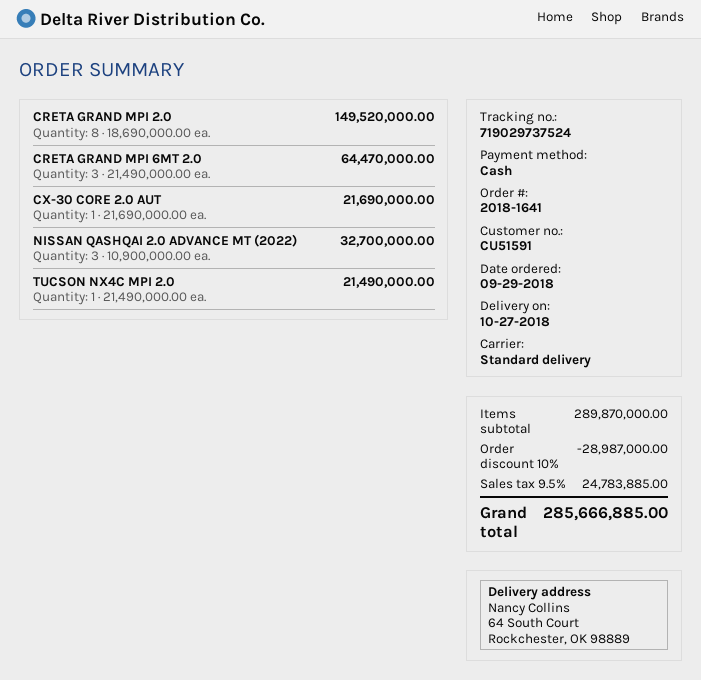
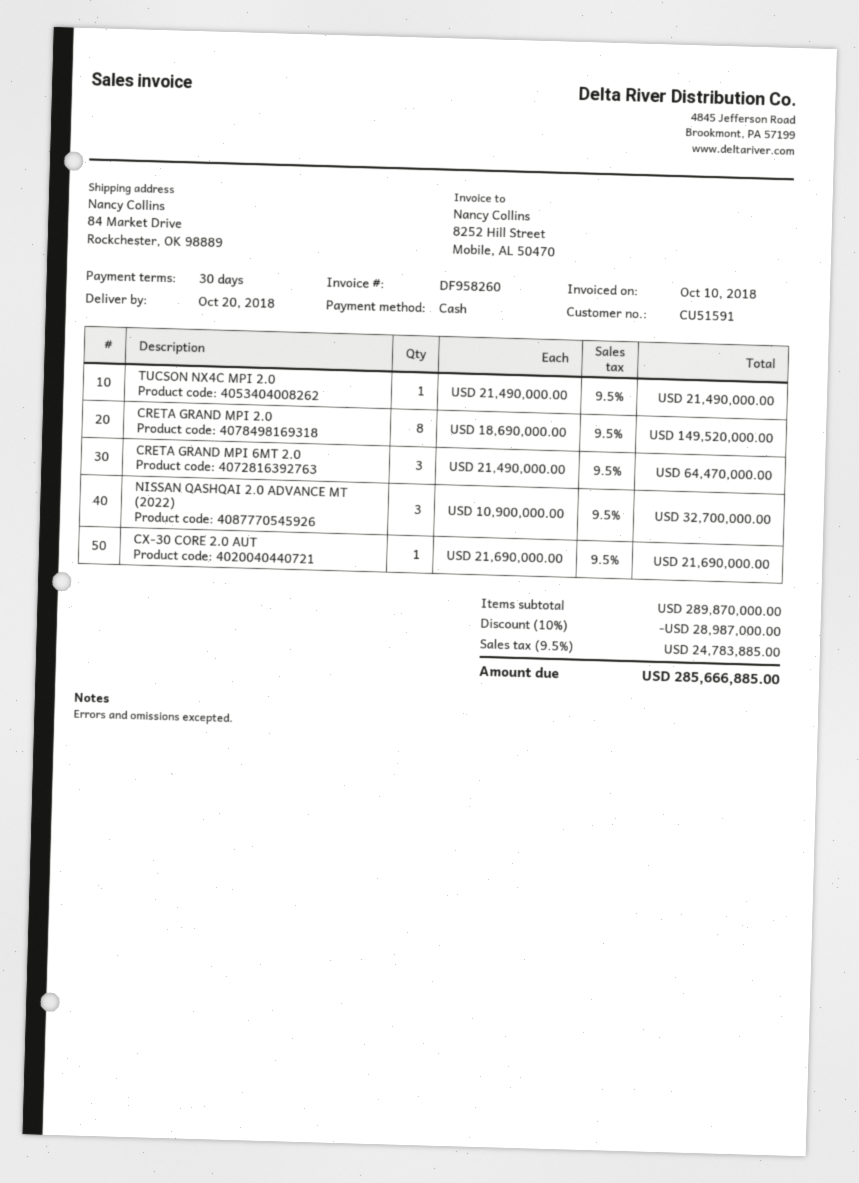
delivery date: 2018-10-27 -> 2018-10-20
ship to: 64 South Court, Rockchester, OK 98889 -> 84 Market Drive, Rockchester, OK 98889

